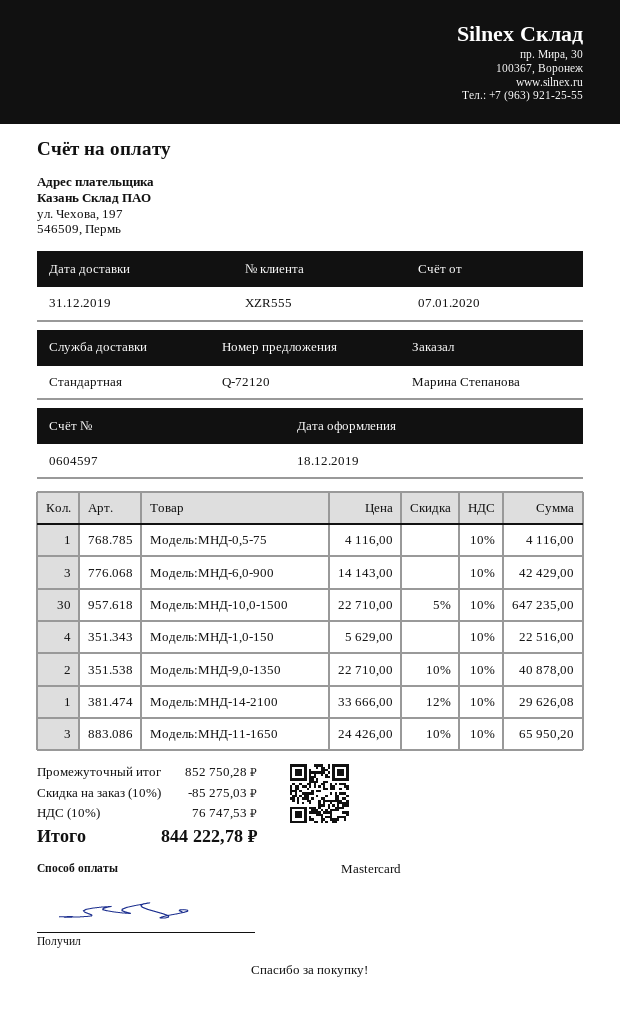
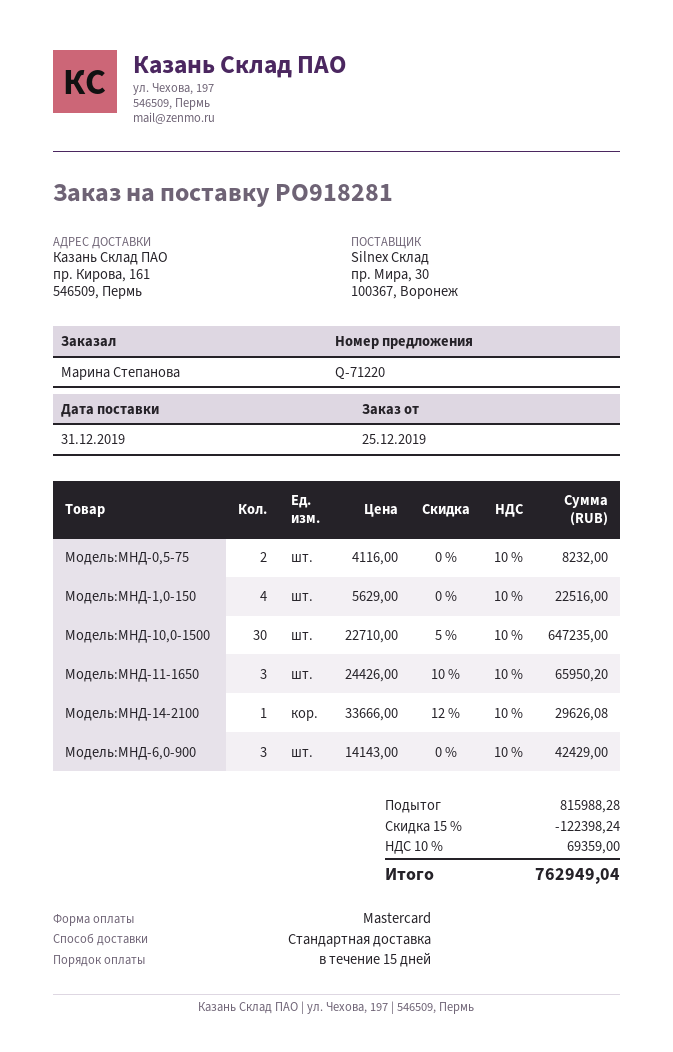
quote number: Q-72120 -> Q-71220
order date: 2019-12-18 -> 2019-12-25
Модель:МНД-0,5-75: 1 x 4116.00 = 4116.00 -> 2 x 4116.00 = 8232.00
Модель:МНД-9,0-1350: 2 x 22710.00 - 10% = 40878.00 -> none
subtotal: 852750.28 -> 815988.28
discount: 10% = 85275.03 -> 15% = 122398.24
tax: 10% = 76747.53 -> 10% = 69359.00
total: 844222.78 -> 762949.04

